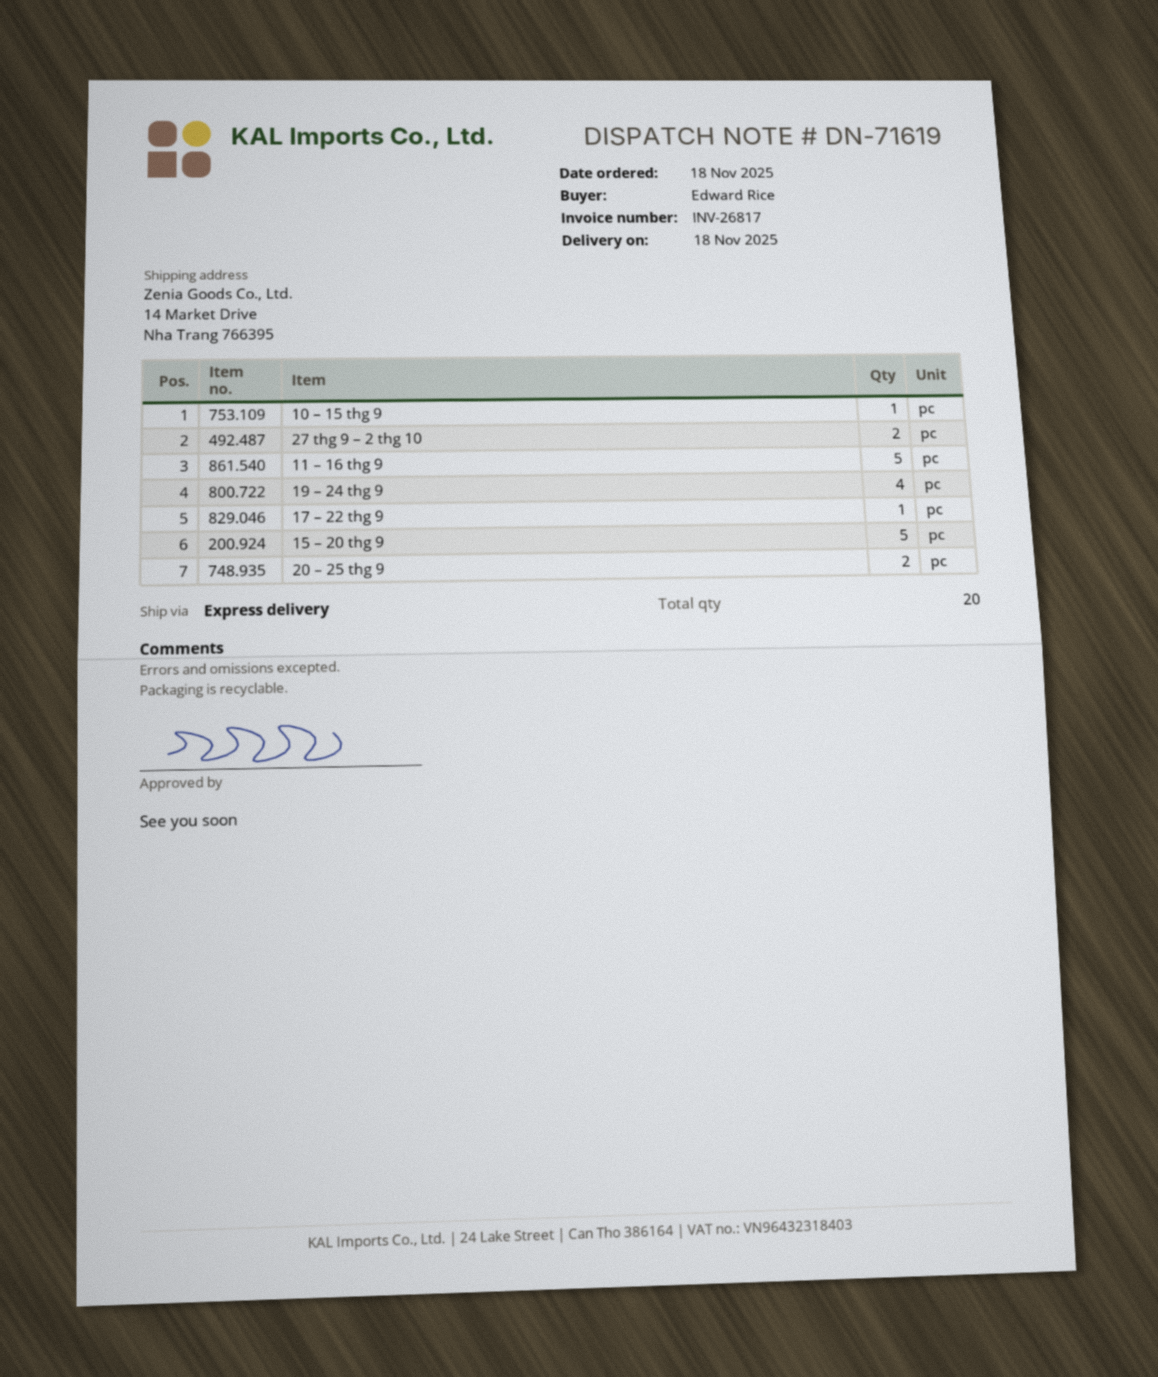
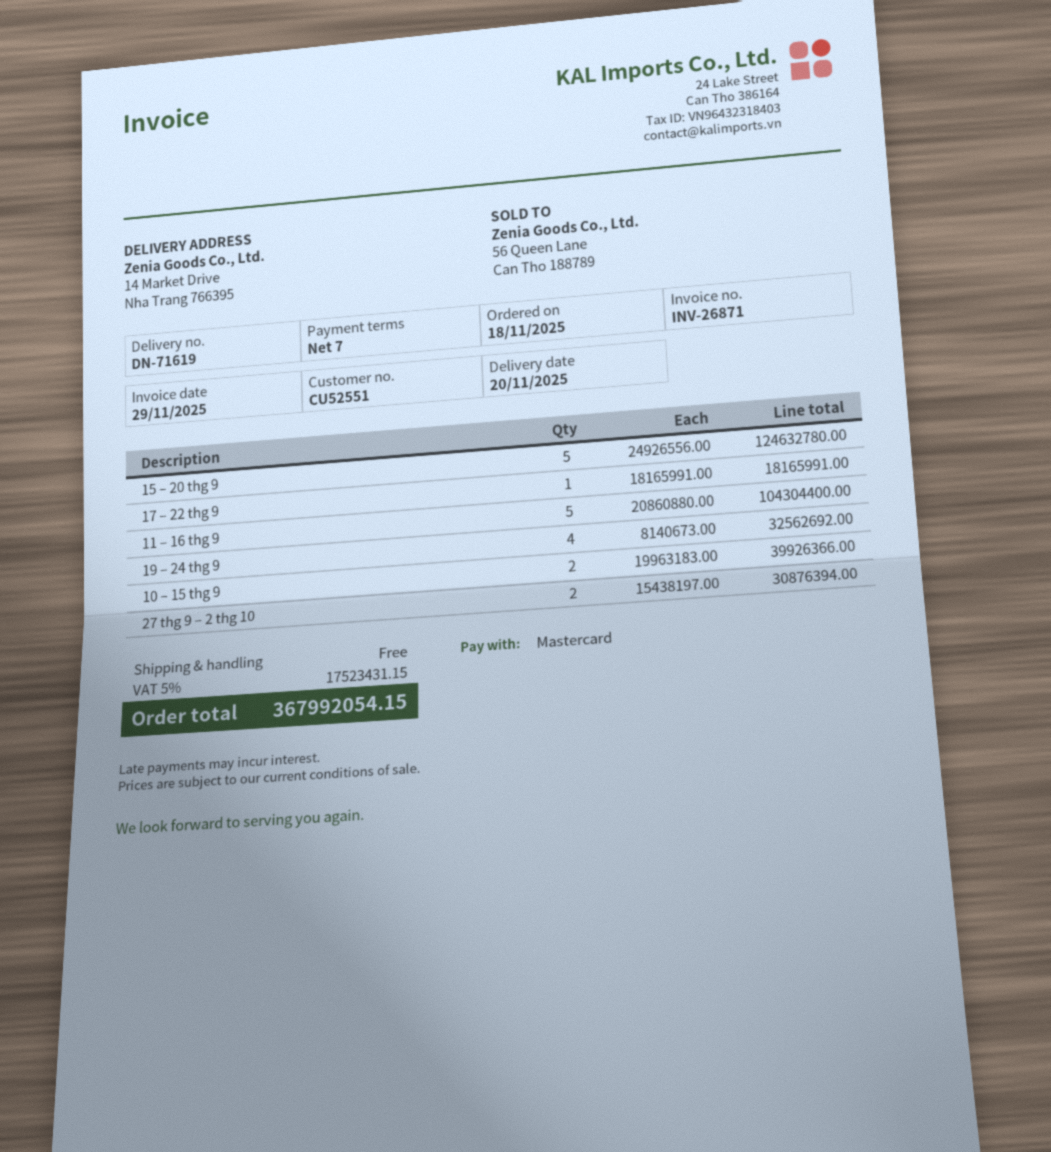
delivery date: 2025-11-18 -> 2025-11-20
invoice number: INV-26817 -> INV-26871
10 – 15 thg 9: 1 -> 2
20 – 25 thg 9: 2 -> none

